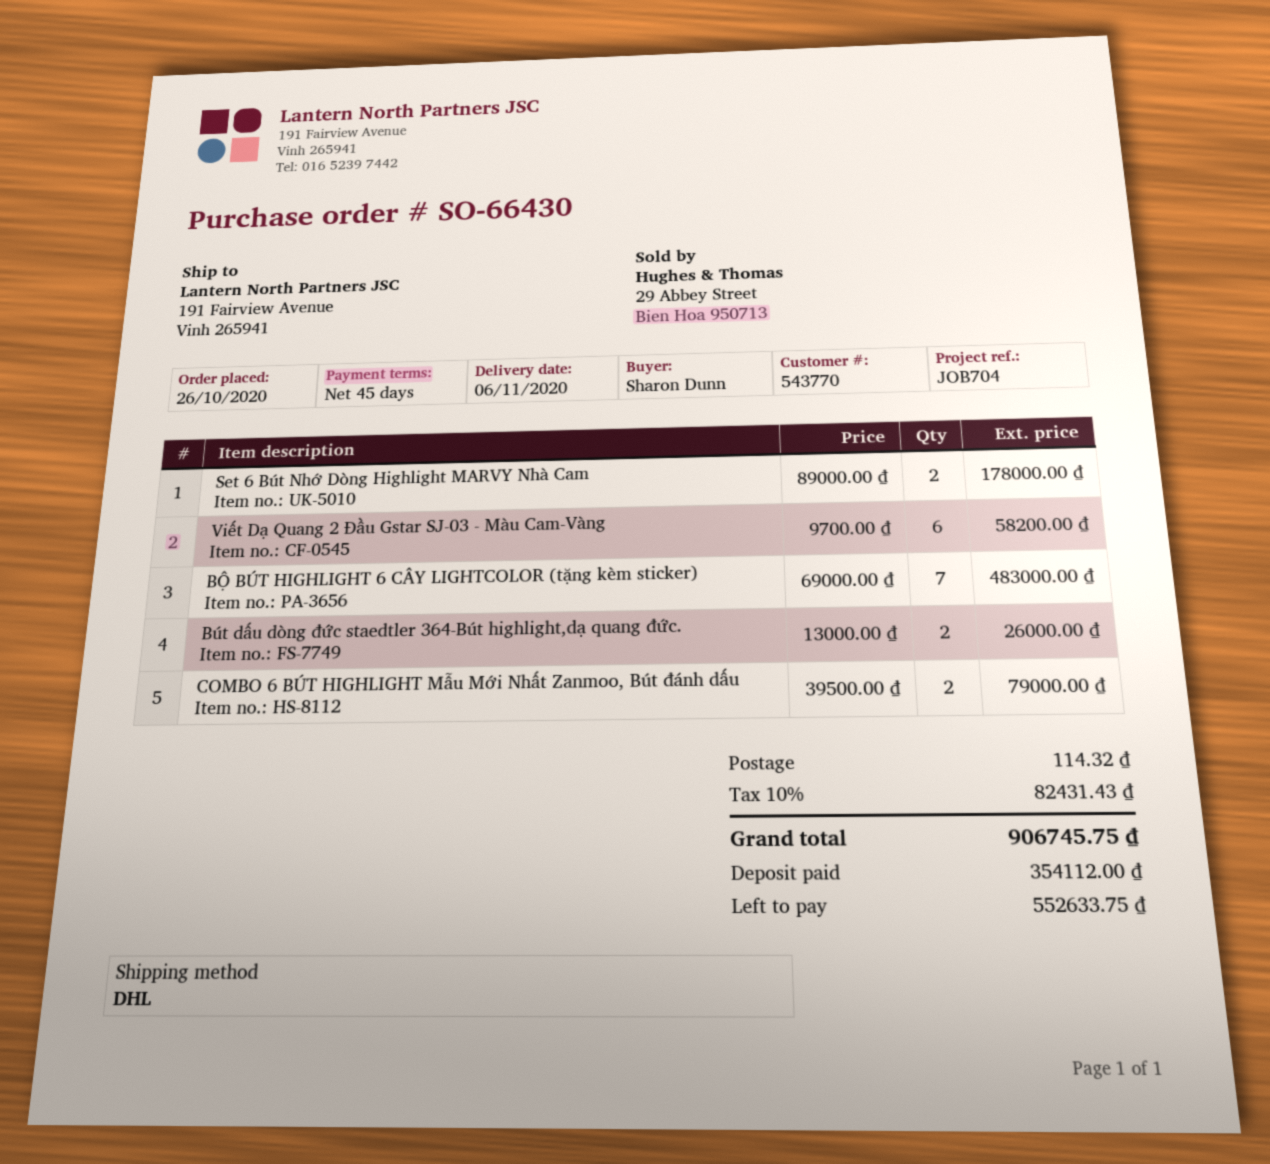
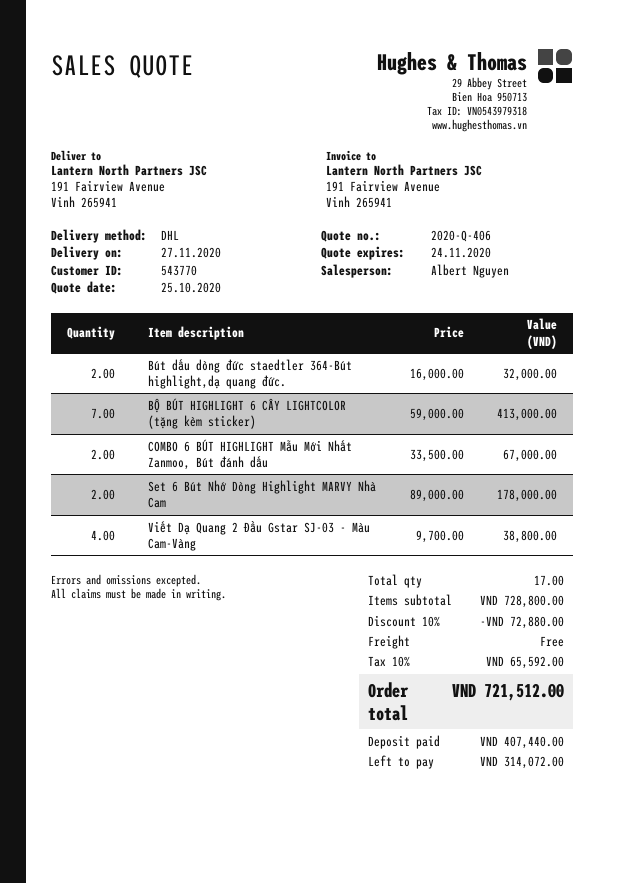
delivery date: 2020-11-06 -> 2020-11-27
Viết Dạ Quang 2 Đầu Gstar SJ-03 - Màu Cam-Vàng: 6 x 9700.00 = 58200.00 -> 4 x 9700.00 = 38800.00
BỘ BÚT HIGHLIGHT 6 CÂY LIGHTCOLOR (tặng kèm sticker): 7 x 69000.00 = 483000.00 -> 7 x 59000.00 = 413000.00
Bút dấu dòng đức staedtler 364-Bút highlight,dạ quang đức.: 2 x 13000.00 = 26000.00 -> 2 x 16000.00 = 32000.00
COMBO 6 BÚT HIGHLIGHT Mẫu Mới Nhất Zanmoo, Bút đánh dấu: 2 x 39500.00 = 79000.00 -> 2 x 33500.00 = 67000.00
discount: none -> 10% = 72880.00
shipping: 114.32 -> 0.00
tax: 10% = 82431.43 -> 10% = 65592.00
total: 906745.75 -> 721512.00
deposit: 354112.00 -> 407440.00
balance: 552633.75 -> 314072.00

